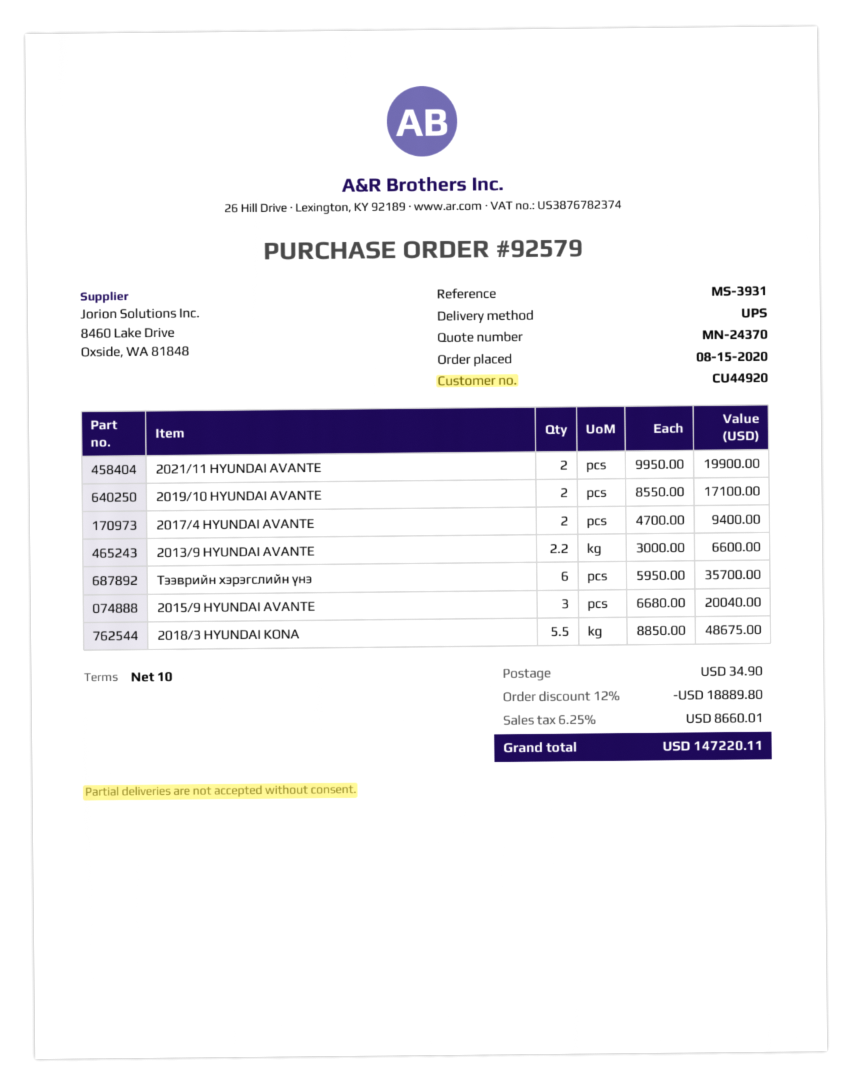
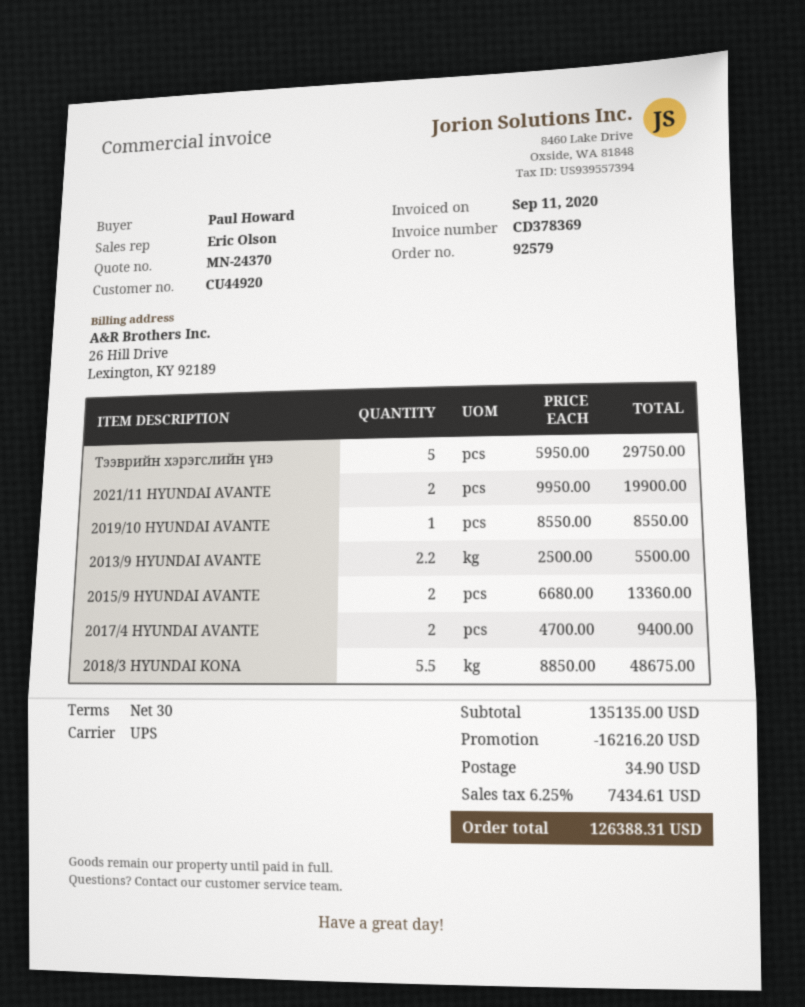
payment terms: 10 days -> 30 days
2019/10 HYUNDAI AVANTE: 2 x 8550.00 = 17100.00 -> 1 x 8550.00 = 8550.00
2013/9 HYUNDAI AVANTE: 2.2 x 3000.00 = 6600.00 -> 2.2 x 2500.00 = 5500.00
Тээврийн хэрэгслийн үнэ: 6 x 5950.00 = 35700.00 -> 5 x 5950.00 = 29750.00
2015/9 HYUNDAI AVANTE: 3 x 6680.00 = 20040.00 -> 2 x 6680.00 = 13360.00
discount: 18889.80 -> 16216.20
tax: 6.25% = 8660.01 -> 6.25% = 7434.61
total: 147220.11 -> 126388.31

